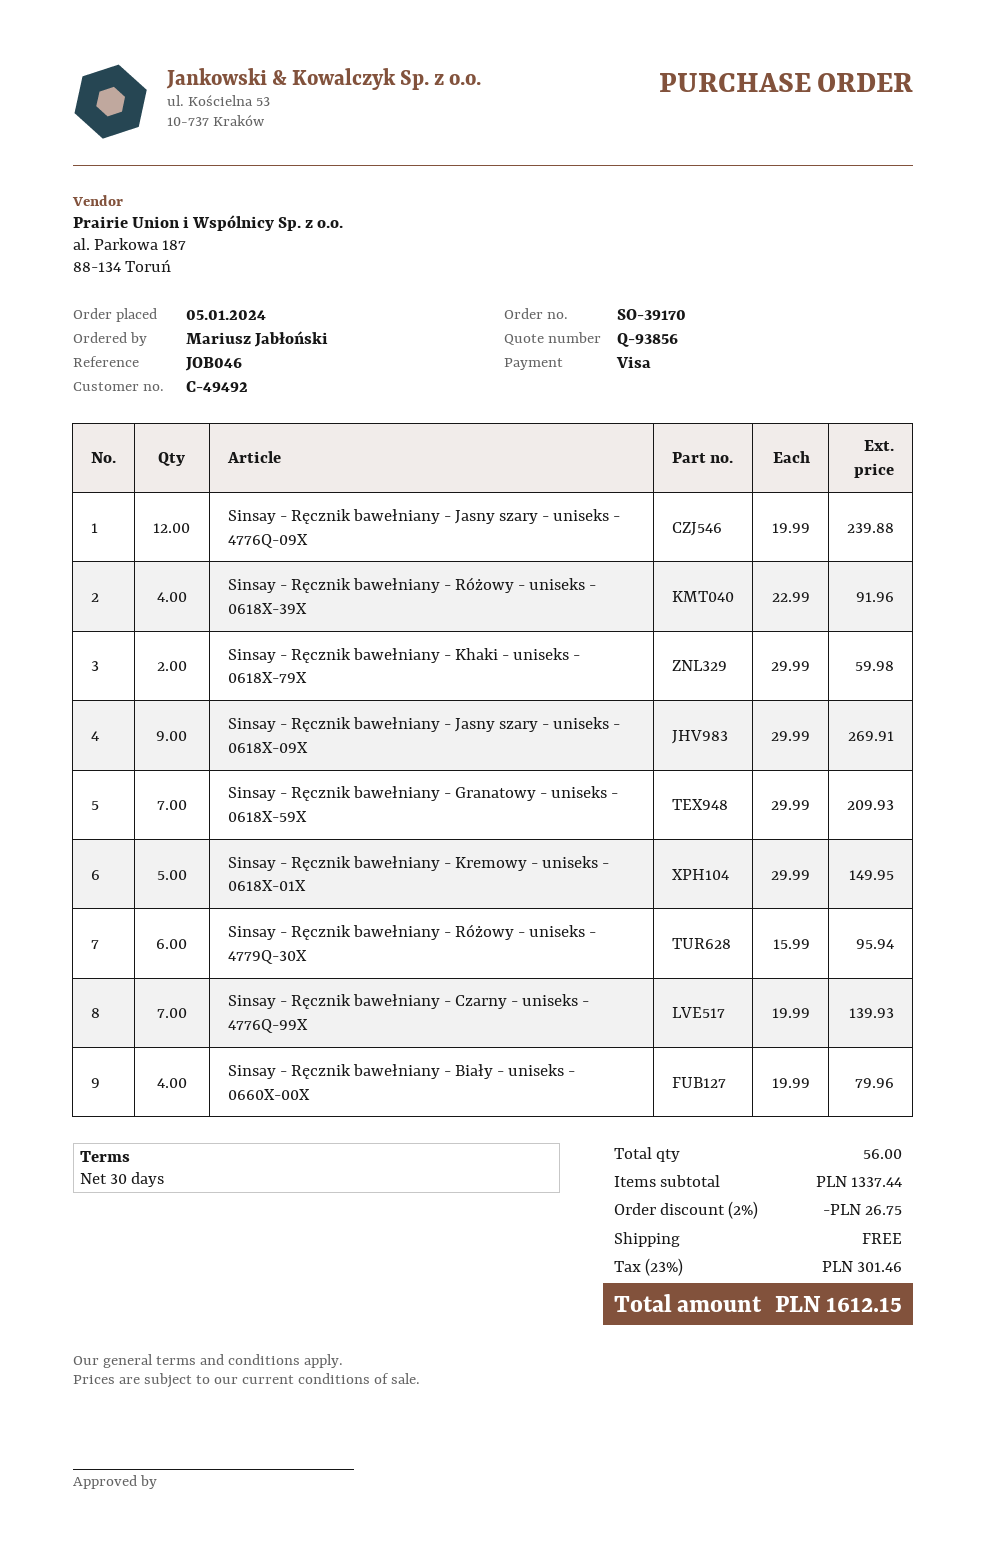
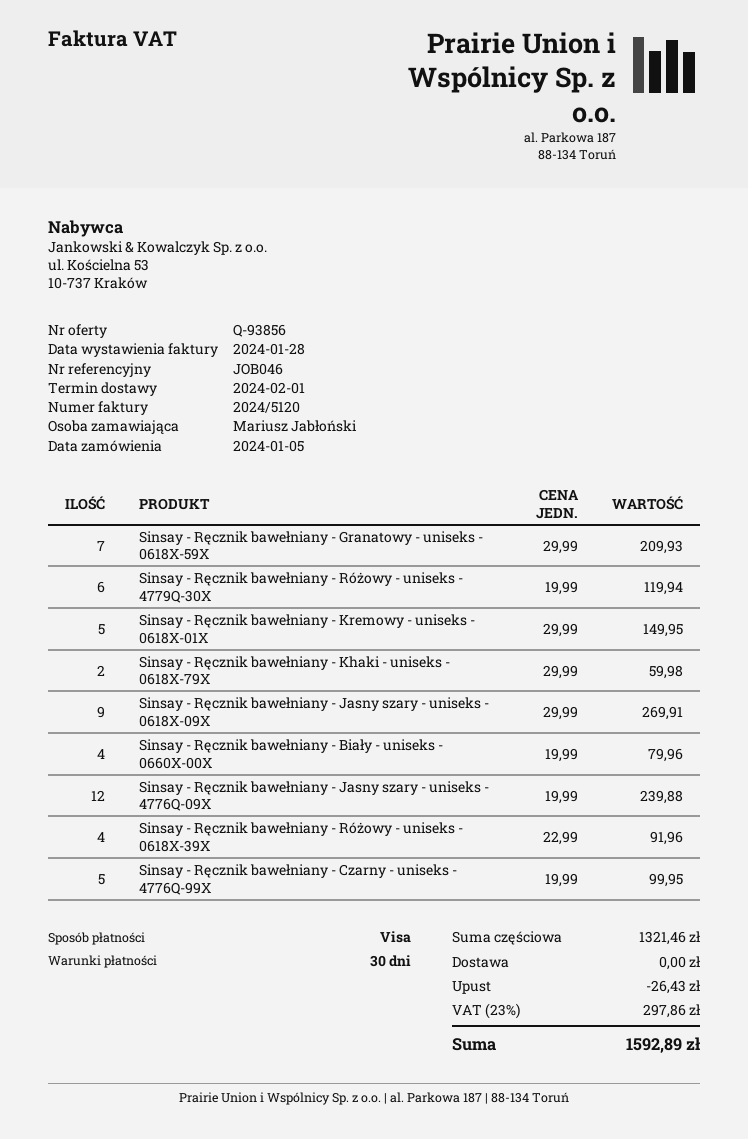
Sinsay - Ręcznik bawełniany - Różowy - uniseks - 4779Q-30X: 6 x 15.99 = 95.94 -> 6 x 19.99 = 119.94
Sinsay - Ręcznik bawełniany - Czarny - uniseks - 4776Q-99X: 7 x 19.99 = 139.93 -> 5 x 19.99 = 99.95
subtotal: 1337.44 -> 1321.46
discount: 26.75 -> 26.43
tax: 23% = 301.46 -> 23% = 297.86
total: 1612.15 -> 1592.89

